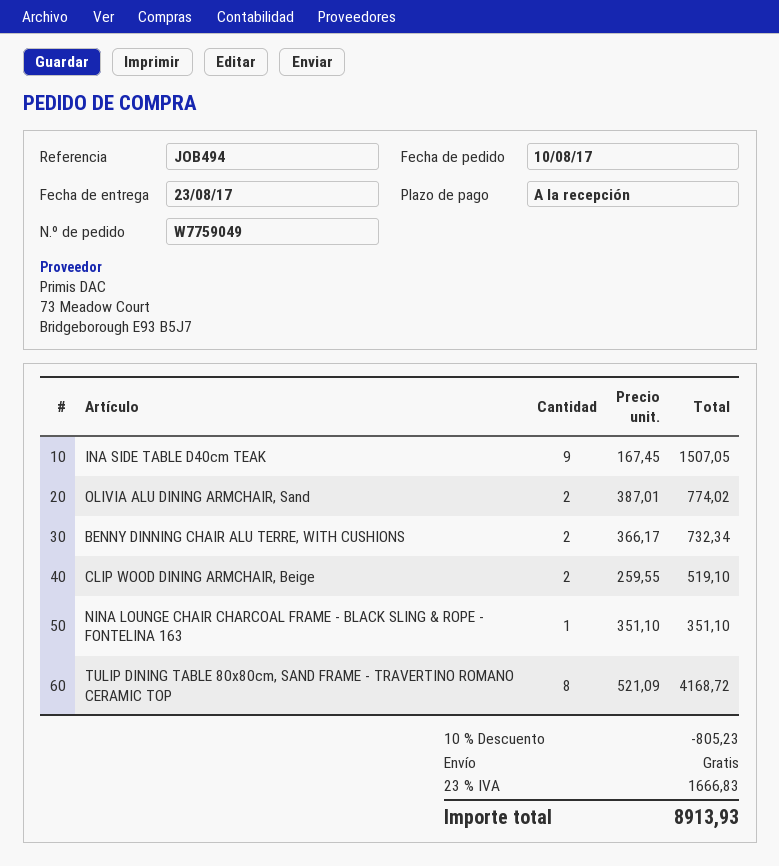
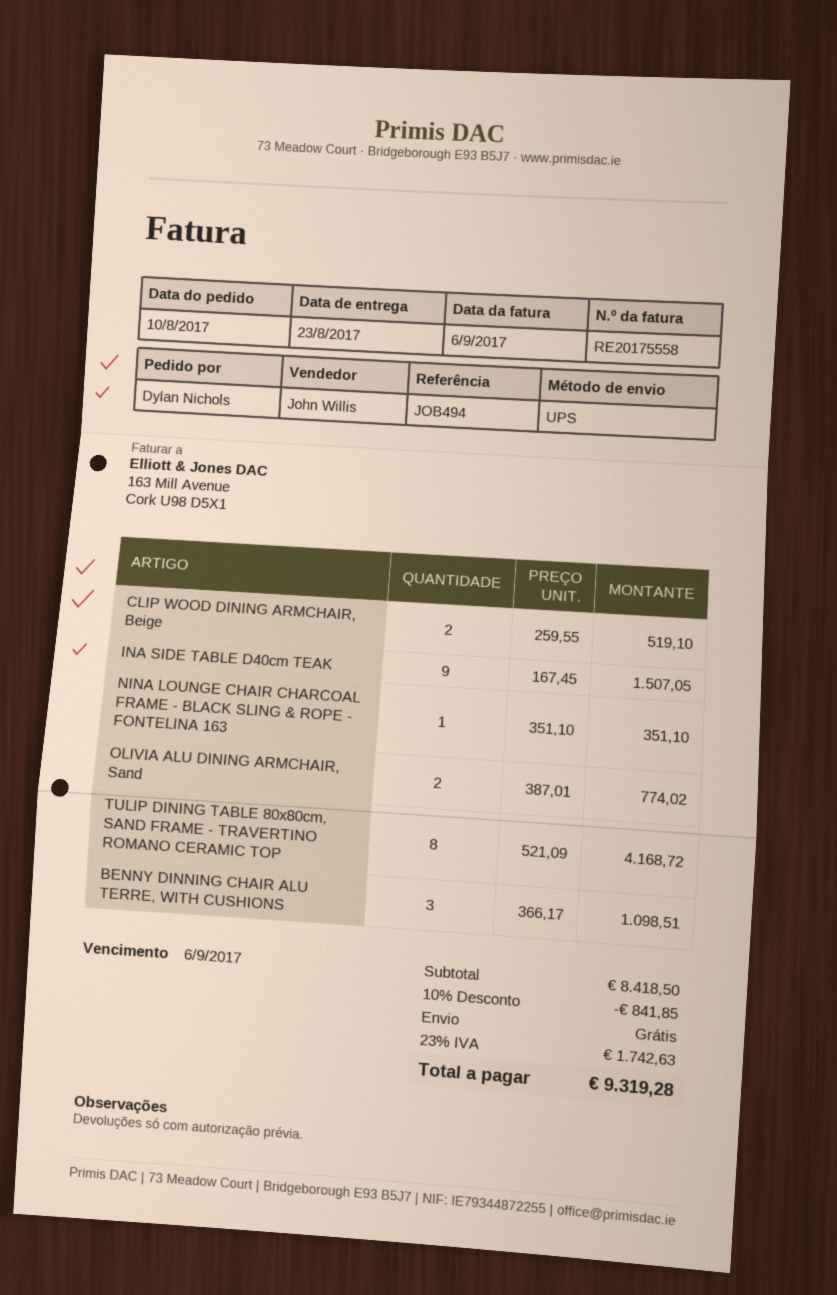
ΒΕΝΝΥ DINNING CHAIR ALU TERRE, WITH CUSHIONS: 2 x 366.17 = 732.34 -> 3 x 366.17 = 1098.51
discount: 10% = 805.23 -> 10% = 841.85
tax: 23% = 1666.83 -> 23% = 1742.63
total: 8913.93 -> 9319.28

